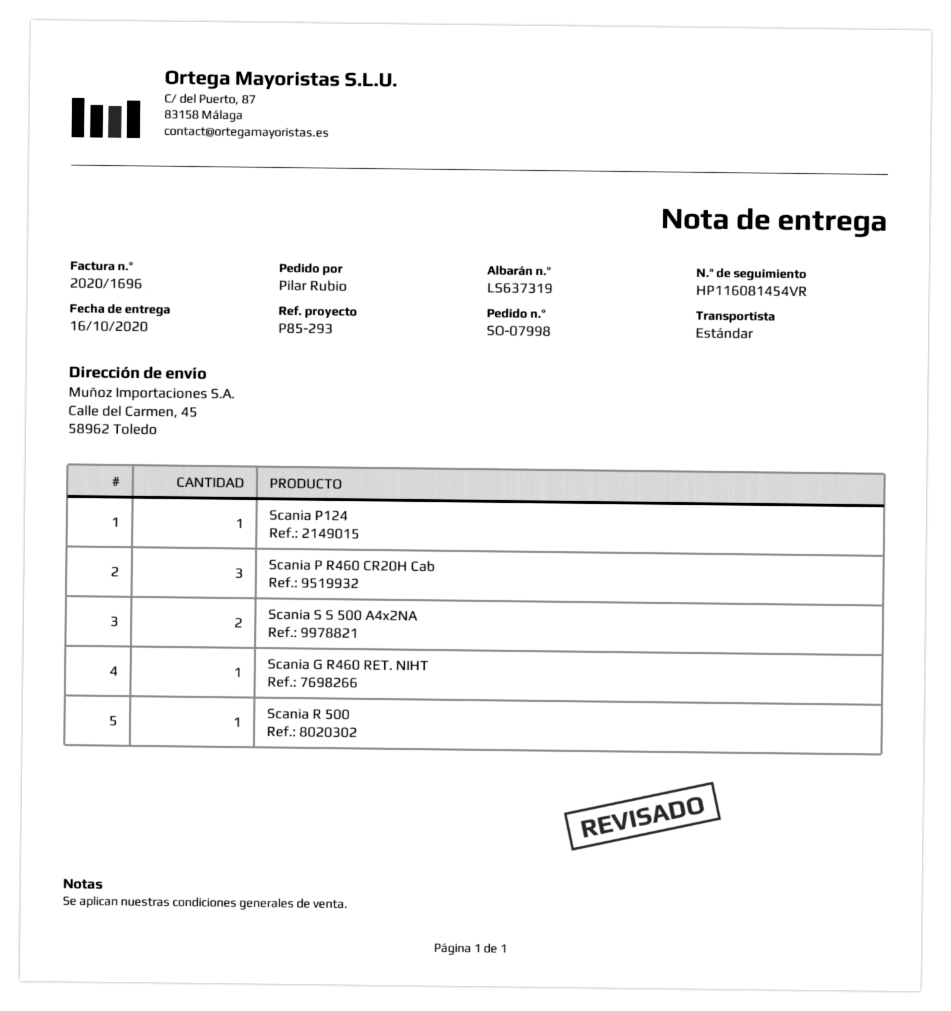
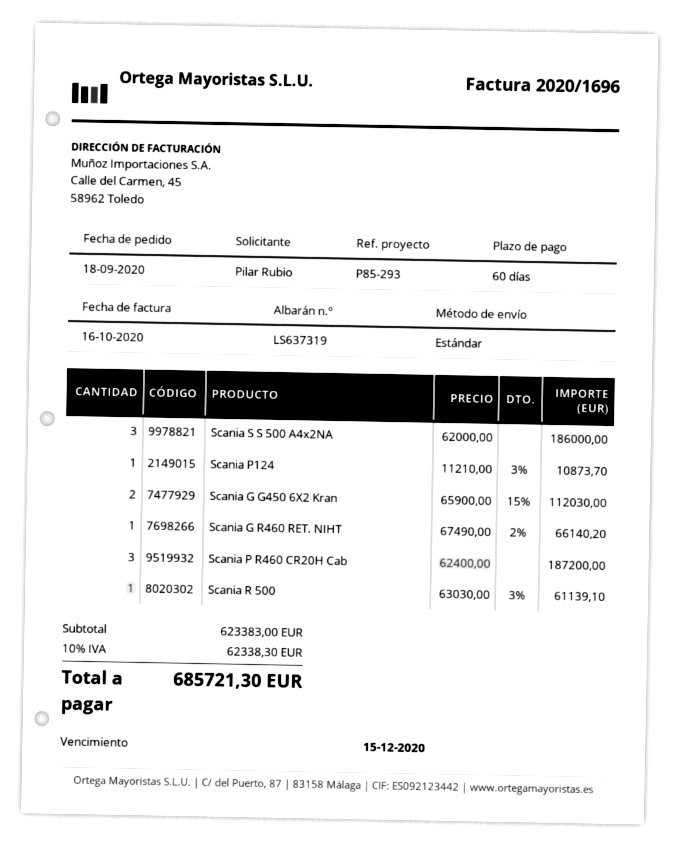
Scania S S 500 A4x2NA: 2 -> 3
Scania G G450 6X2 Kran: none -> 2

